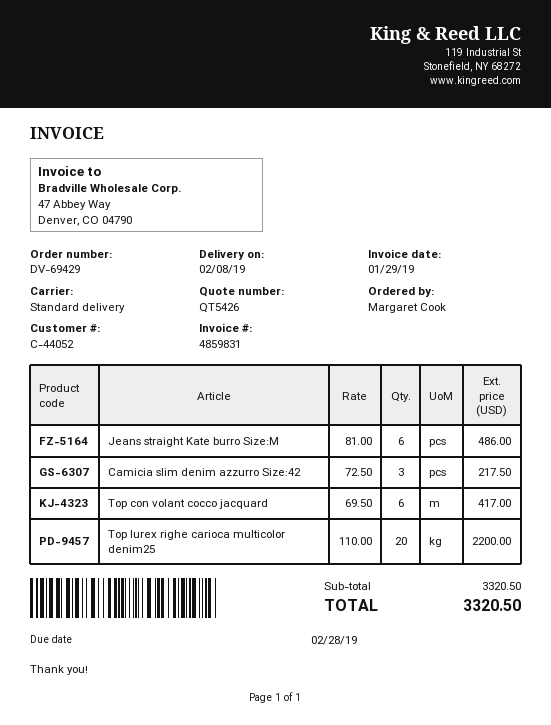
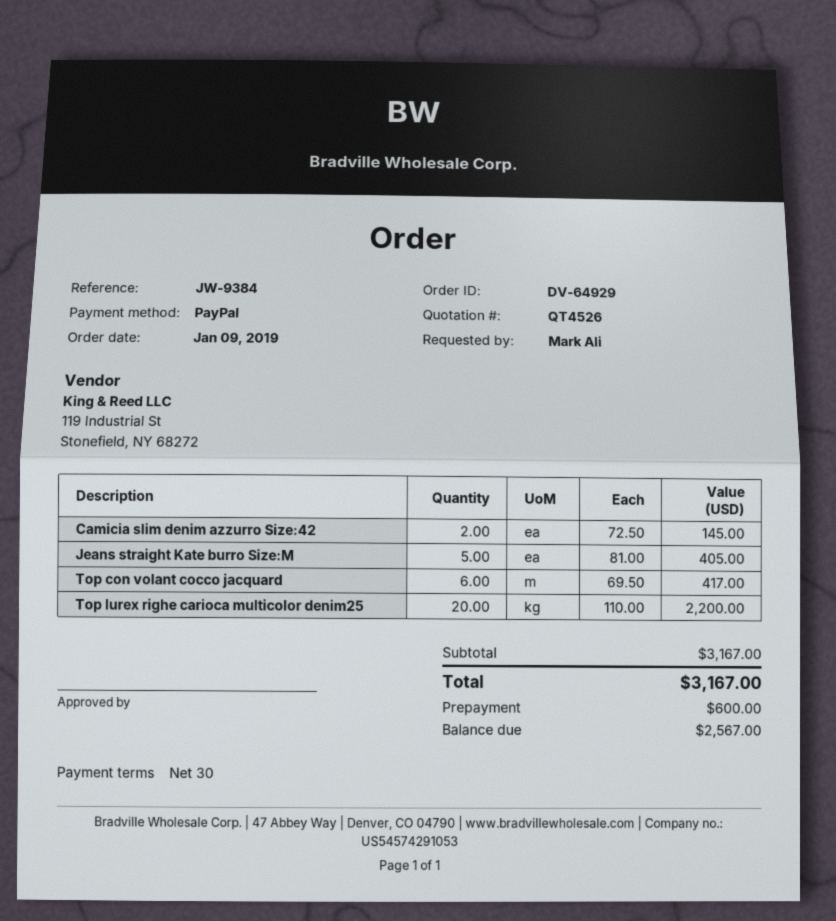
quote number: QT5426 -> QT4526
order number: DV-69429 -> DV-64929
ordered by: Margaret Cook -> Mark Ali
Jeans straight Kate burro Size:M: 6 x 81.00 = 486.00 -> 5 x 81.00 = 405.00
Camicia slim denim azzurro Size:42: 3 x 72.50 = 217.50 -> 2 x 72.50 = 145.00
subtotal: 3320.50 -> 3167.00
total: 3320.50 -> 3167.00

